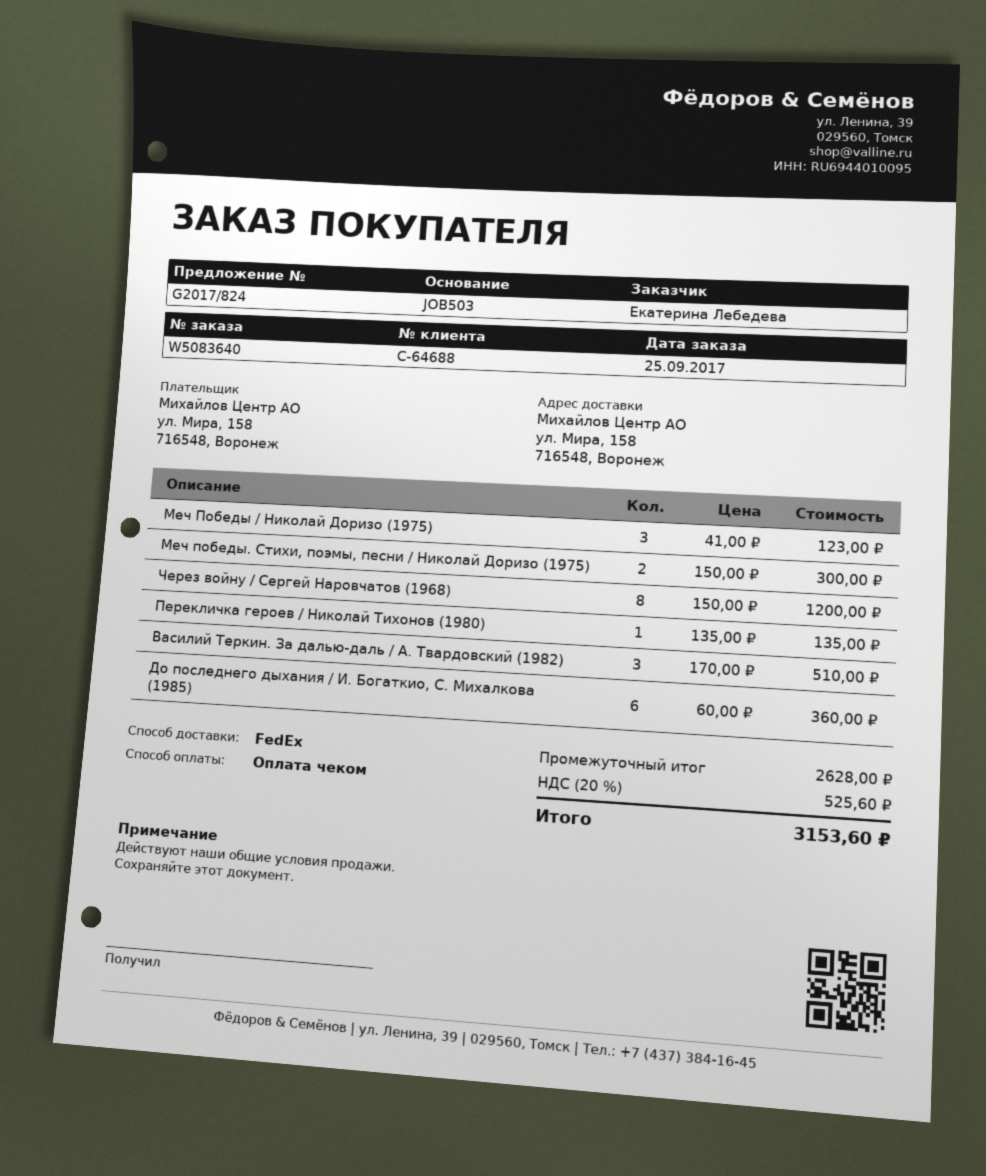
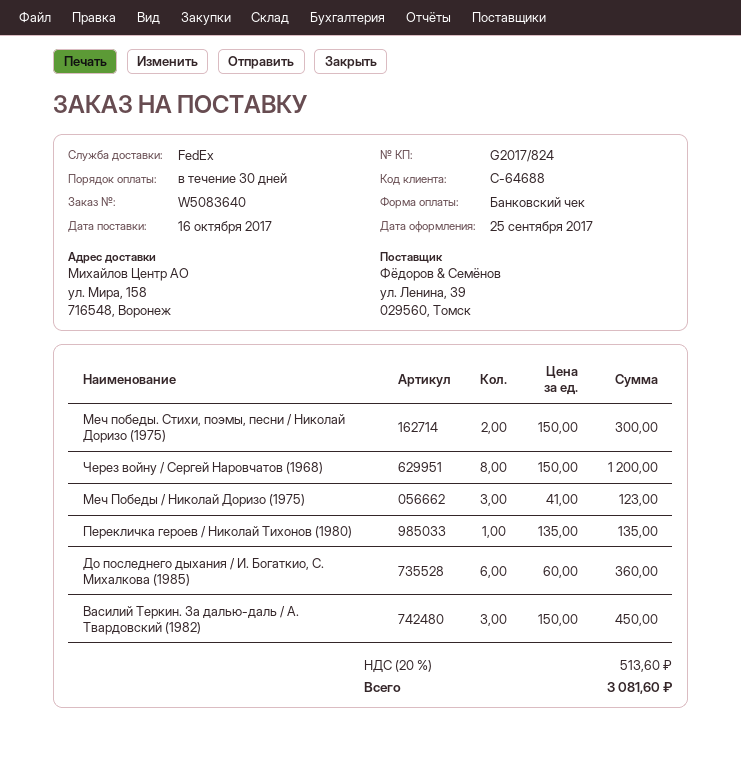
Василий Теркин. За далью-даль / А. Твардовский (1982): 3 x 170.00 = 510.00 -> 3 x 150.00 = 450.00
tax: 20% = 525.60 -> 20% = 513.60
total: 3153.60 -> 3081.60

